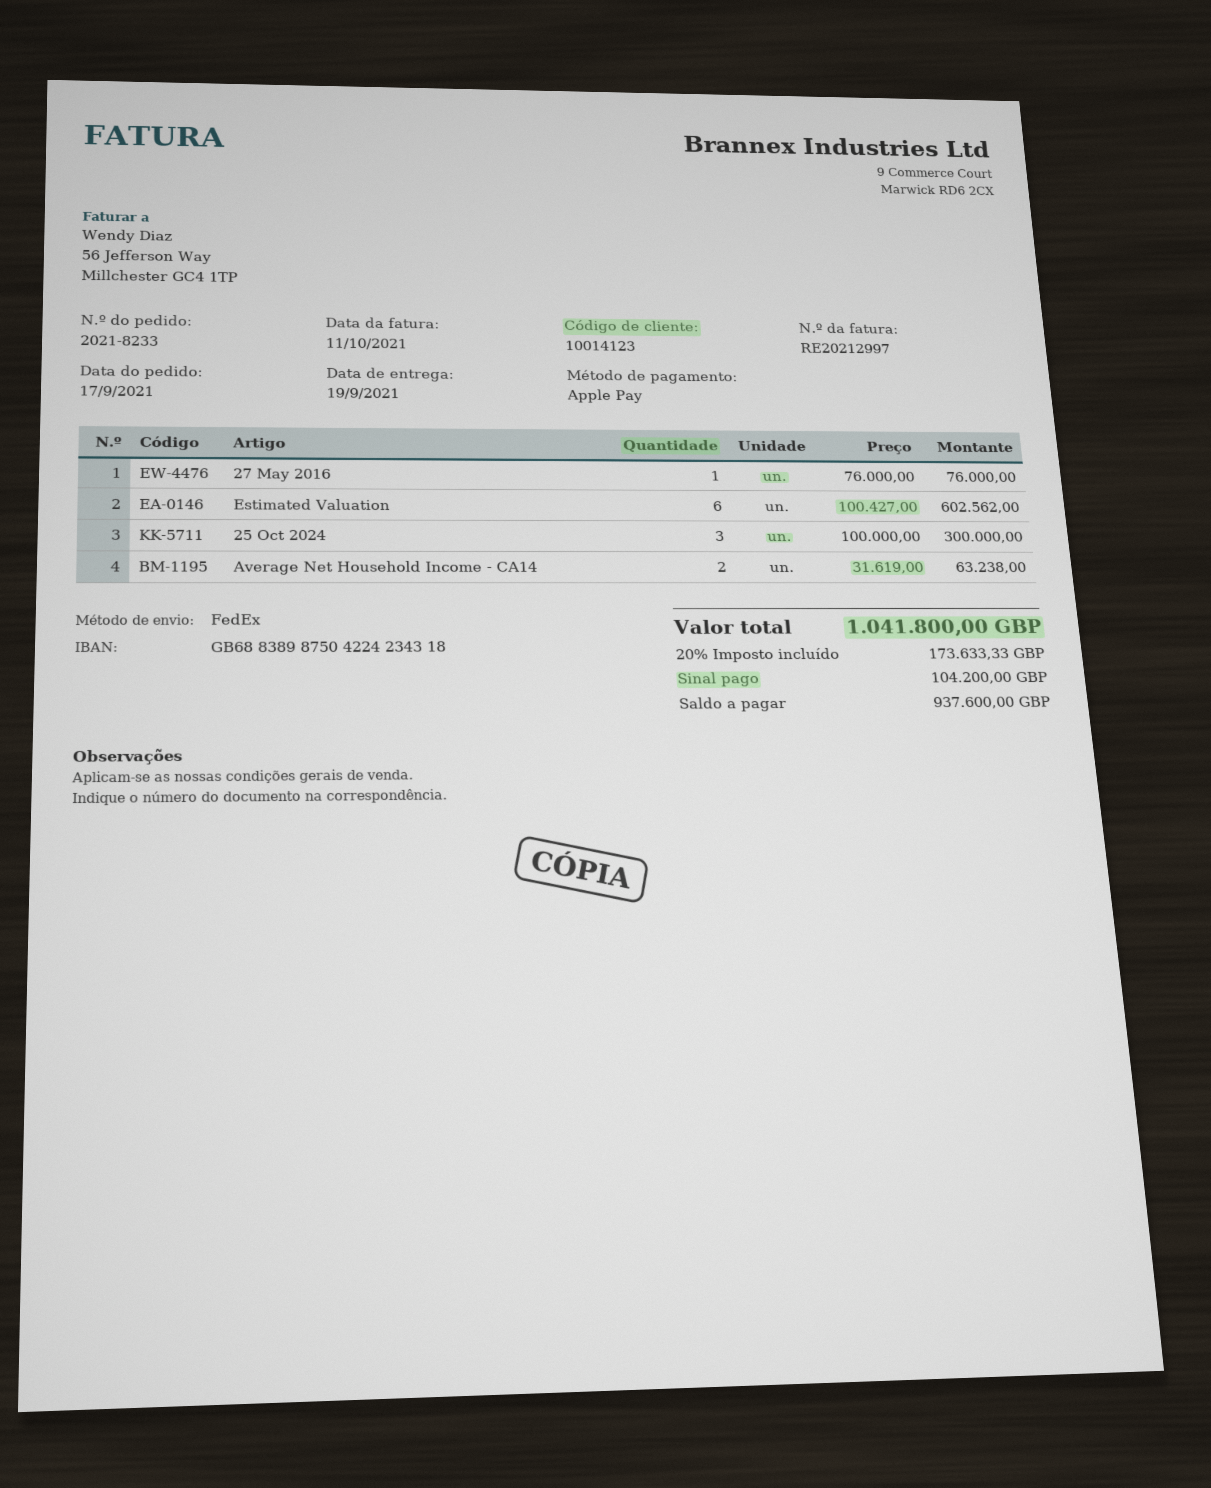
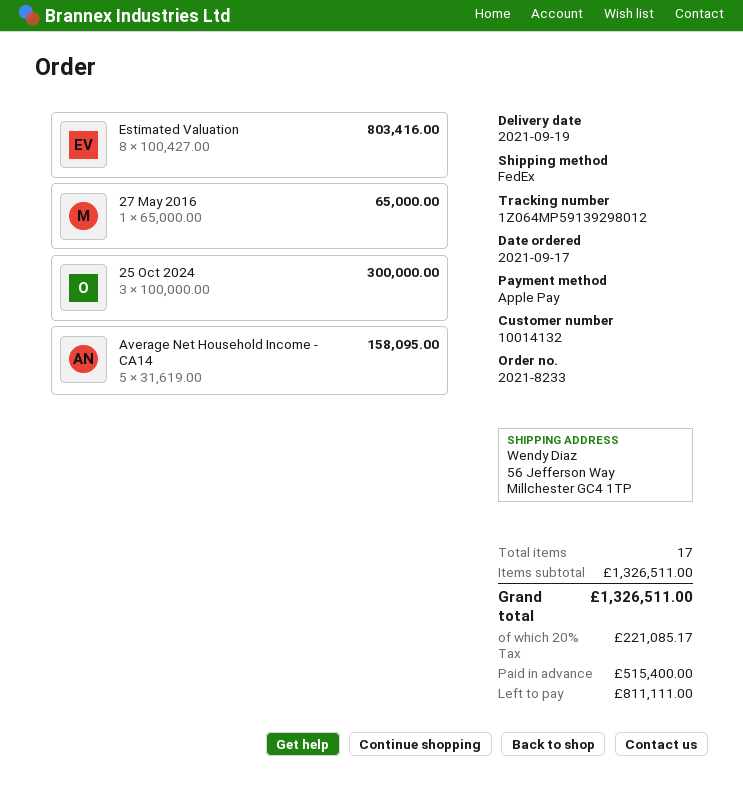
customer number: 10014123 -> 10014132
27 May 2016: 1 x 76000.00 = 76000.00 -> 1 x 65000.00 = 65000.00
Estimated Valuation: 6 x 100427.00 = 602562.00 -> 8 x 100427.00 = 803416.00
Average Net Household Income - CA14: 2 x 31619.00 = 63238.00 -> 5 x 31619.00 = 158095.00
tax: 20% = 173633.33 -> 20% = 221085.17
total: 1041800.00 -> 1326511.00
deposit: 104200.00 -> 515400.00
balance: 937600.00 -> 811111.00

